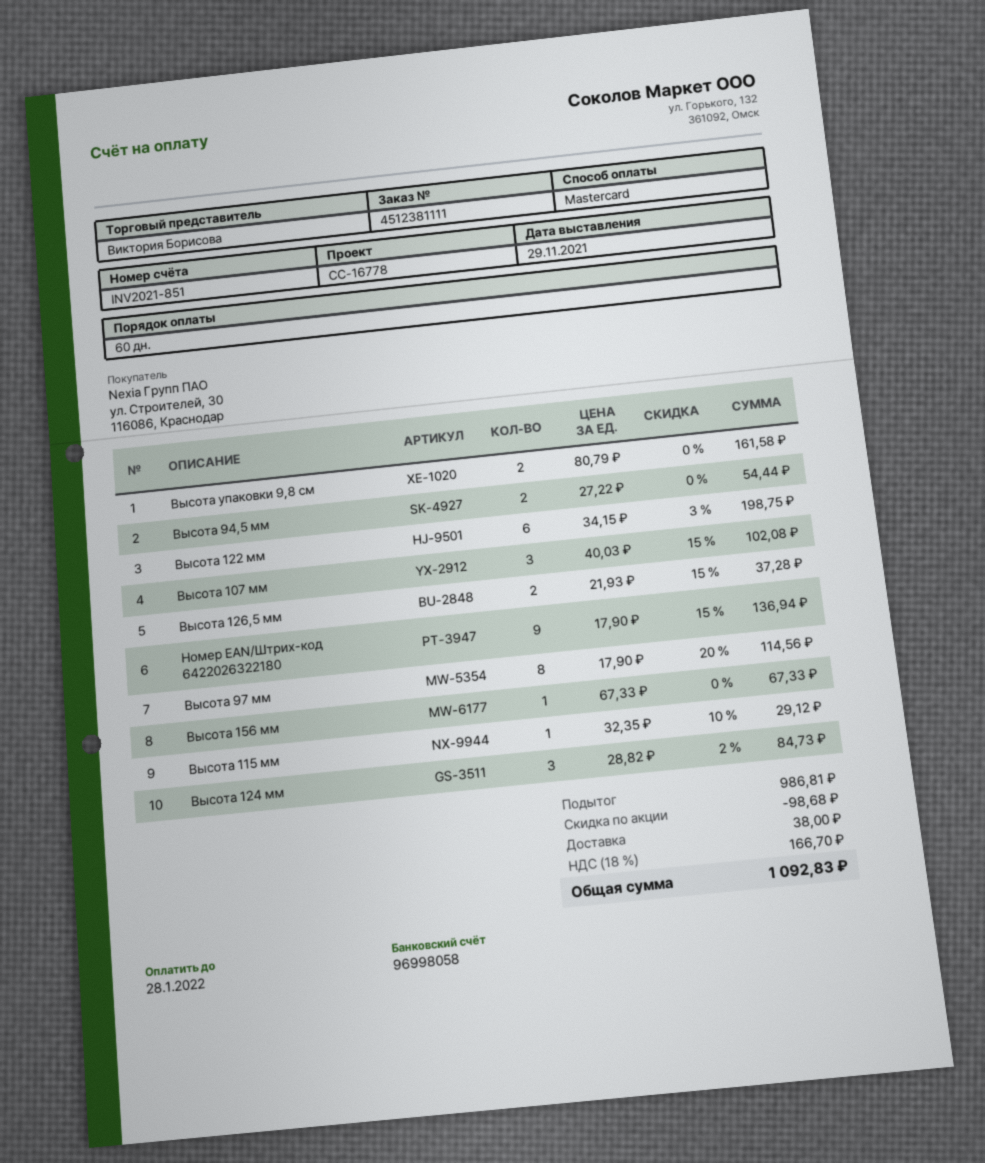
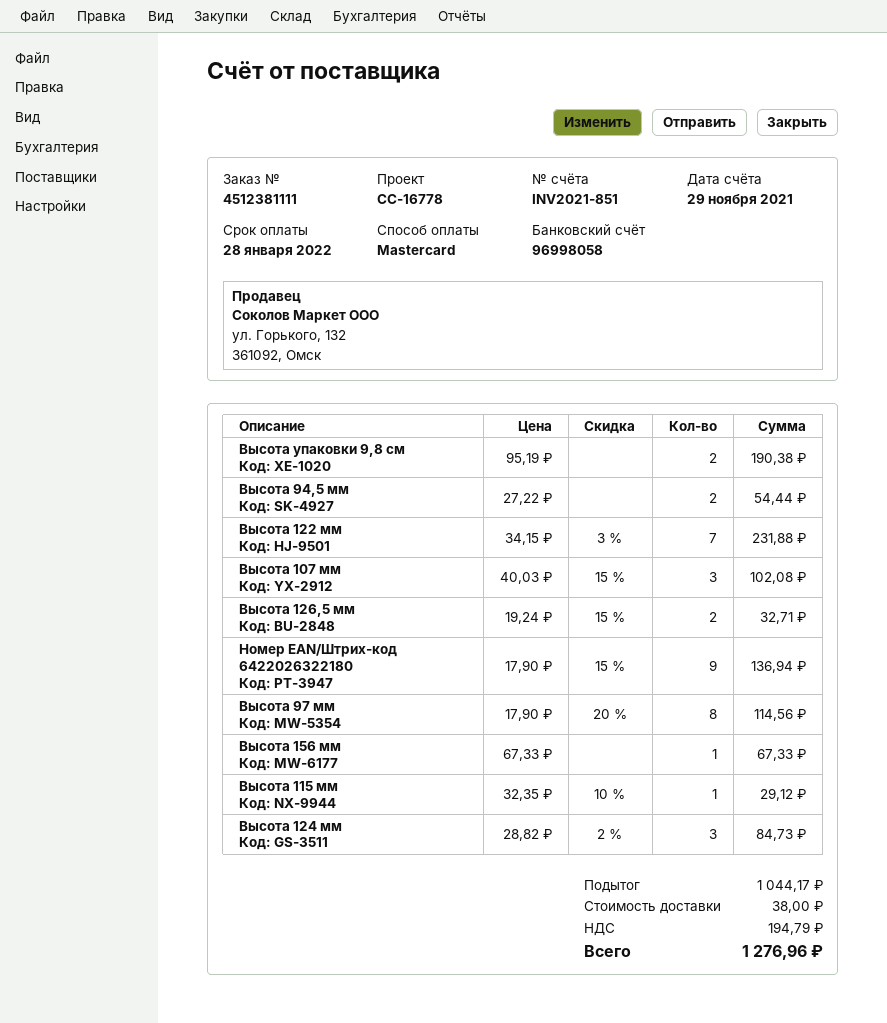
Высота упаковки 9,8 см: 2 x 80.79 = 161.58 -> 2 x 95.19 = 190.38
Высота 122 мм: 6 x 34.15 - 3% = 198.75 -> 7 x 34.15 - 3% = 231.88
Высота 126,5 мм: 2 x 21.93 - 15% = 37.28 -> 2 x 19.24 - 15% = 32.71
subtotal: 986.81 -> 1044.17
discount: 98.68 -> none
tax: 166.70 -> 194.79
total: 1092.83 -> 1276.96

